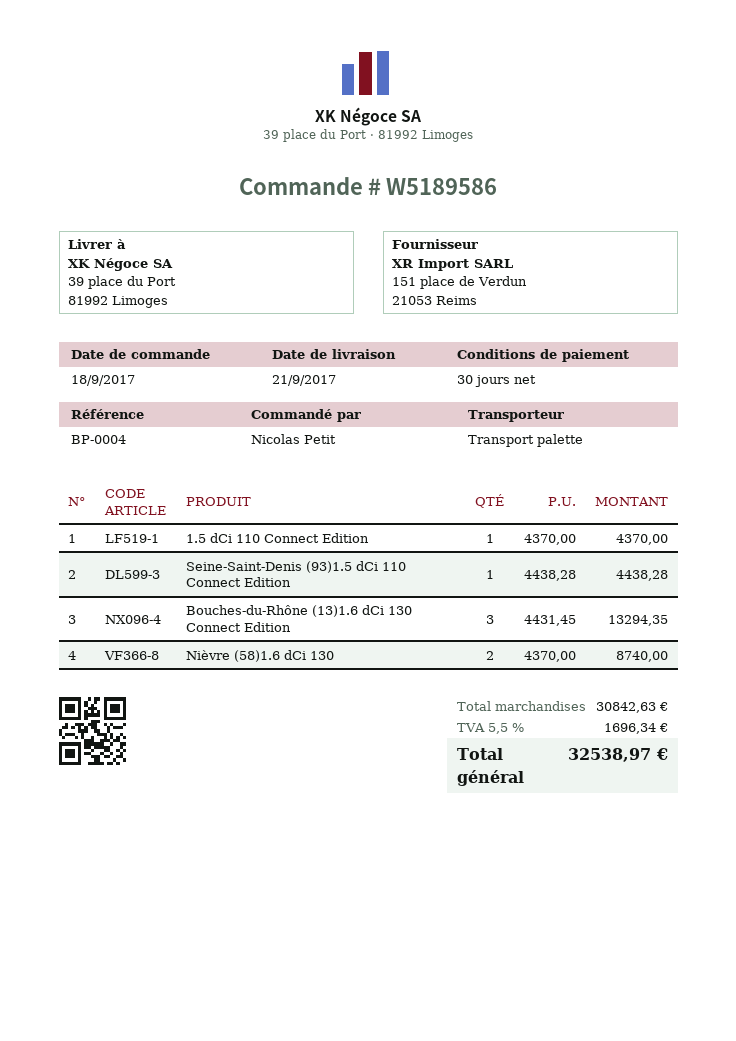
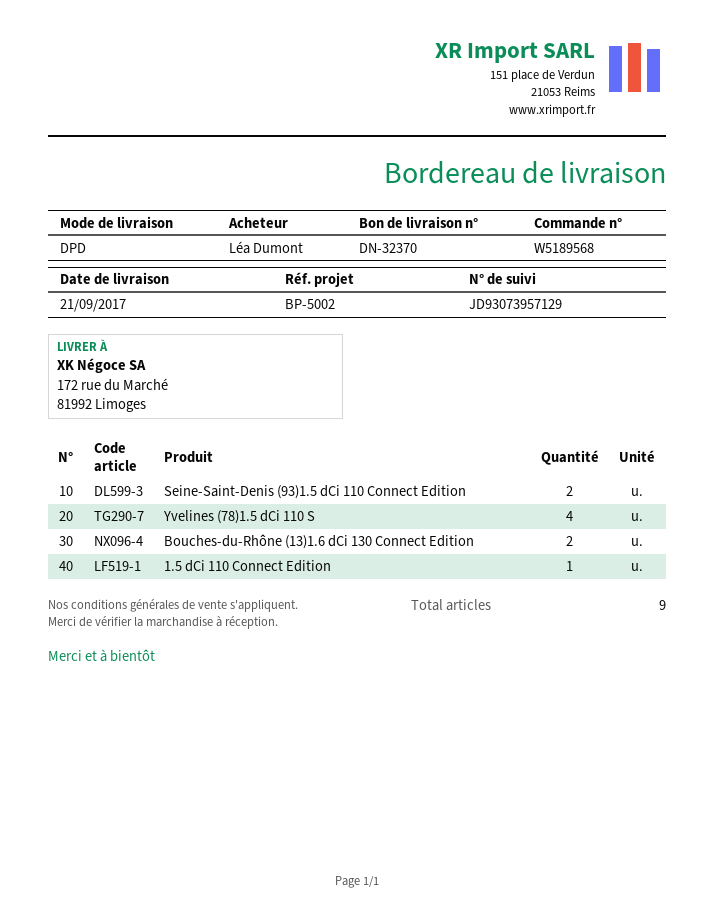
order number: W5189586 -> W5189568
reference: BP-0004 -> BP-5002
ordered by: Nicolas Petit -> Léa Dumont
shipping method: pallet freight -> DPD
ship to: 39 place du Port, 81992 Limoges -> 172 rue du Marché, 81992 Limoges
Seine-Saint-Denis (93)1.5 dCi 110 Connect Edition: 1 -> 2
Bouches-du-Rhône (13)1.6 dCi 130 Connect Edition: 3 -> 2
Nièvre (58)1.6 dCi 130: 2 -> none
Yvelines (78)1.5 dCi 110 S: none -> 4

